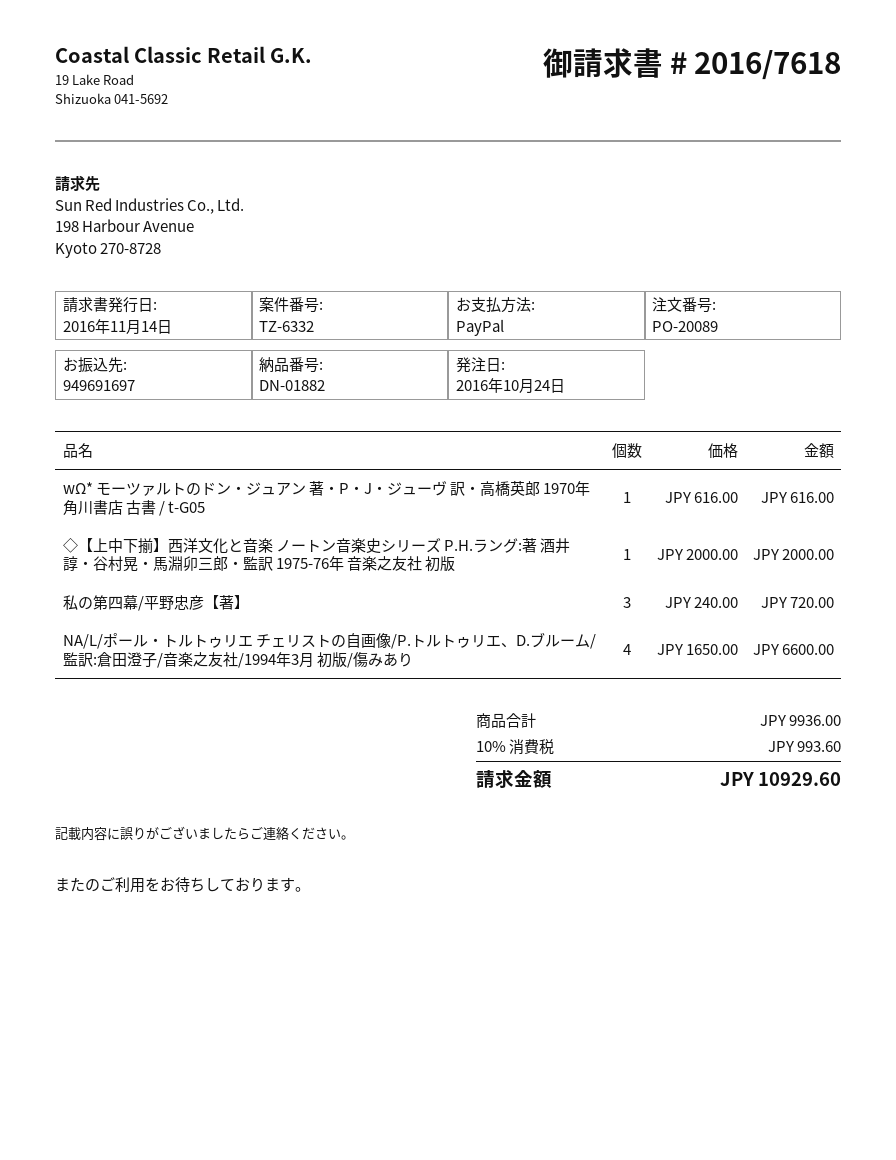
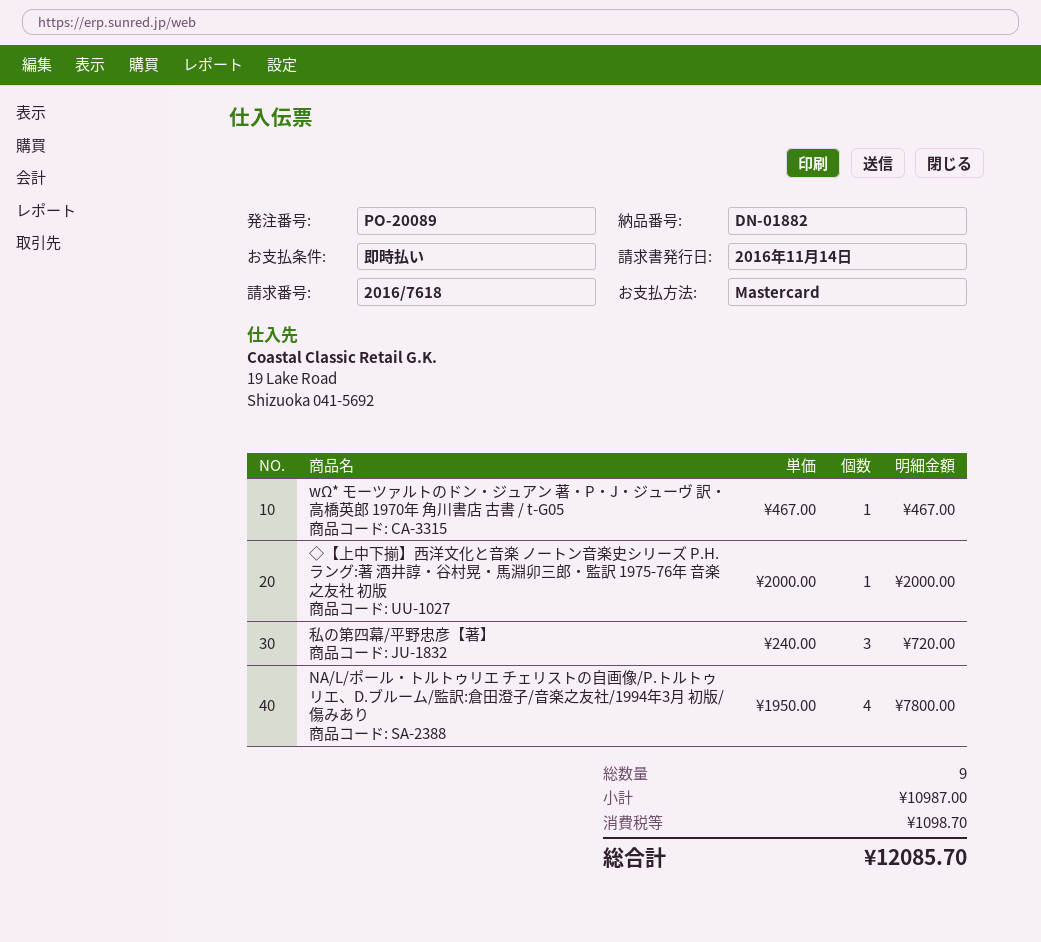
payment method: PayPal -> Mastercard
wΩ* モーツァルトのドン・ジュアン 著・P・J・ジューヴ 訳・高橋英郎 1970年 角川書店 古書 / t-G05: 1 x 616.00 = 616.00 -> 1 x 467.00 = 467.00
NA/L/ポール・トルトゥリエ チェリストの自画像/P.トルトゥリエ、D.ブルーム/監訳:倉田澄子/音楽之友社/1994年3月 初版/傷みあり: 4 x 1650.00 = 6600.00 -> 4 x 1950.00 = 7800.00
subtotal: 9936.00 -> 10987.00
tax: 993.60 -> 1098.70
total: 10929.60 -> 12085.70

